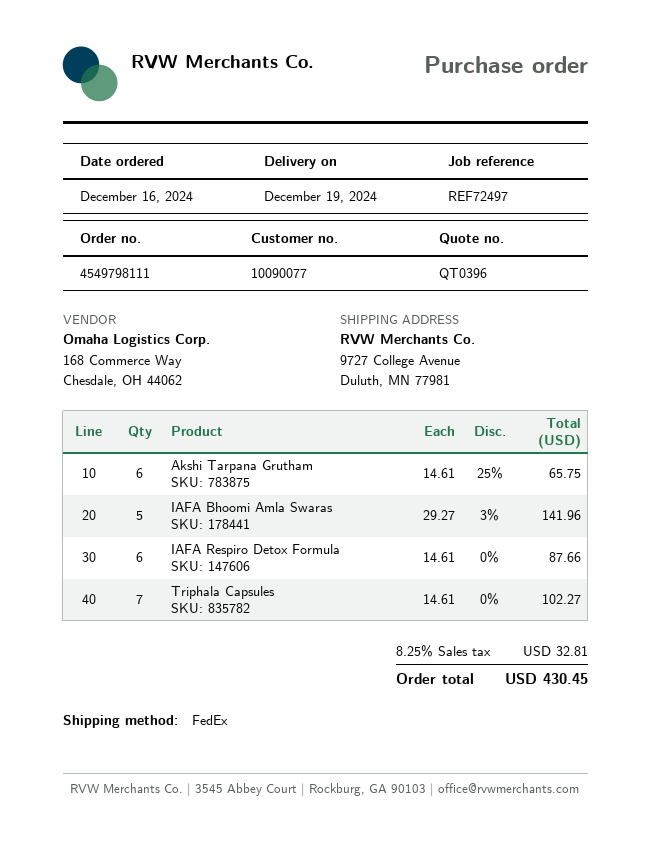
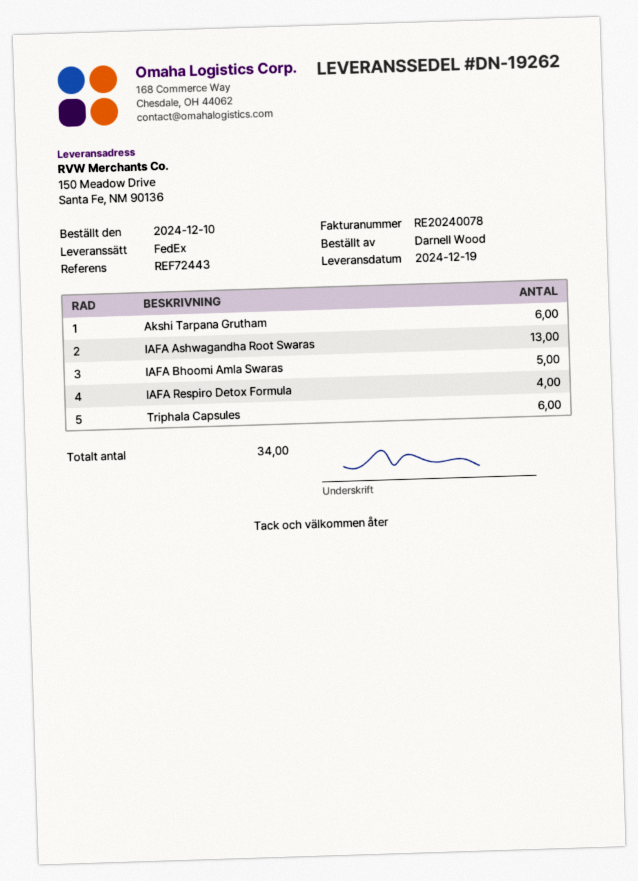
order date: 2024-12-16 -> 2024-12-10
reference: REF72497 -> REF72443
ship to: 9727 College Avenue, Duluth, MN 77981 -> 150 Meadow Drive, Santa Fe, NM 90136
IAFA Respiro Detox Formula: 6 -> 4
Triphala Capsules: 7 -> 6
IAFA Ashwagandha Root Swaras: none -> 13

